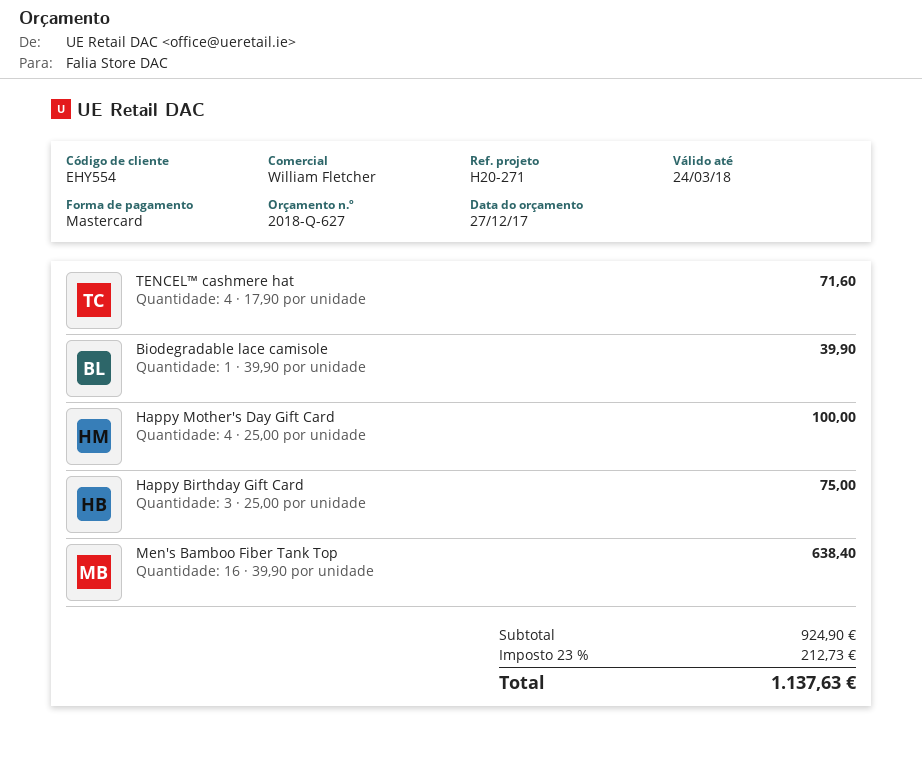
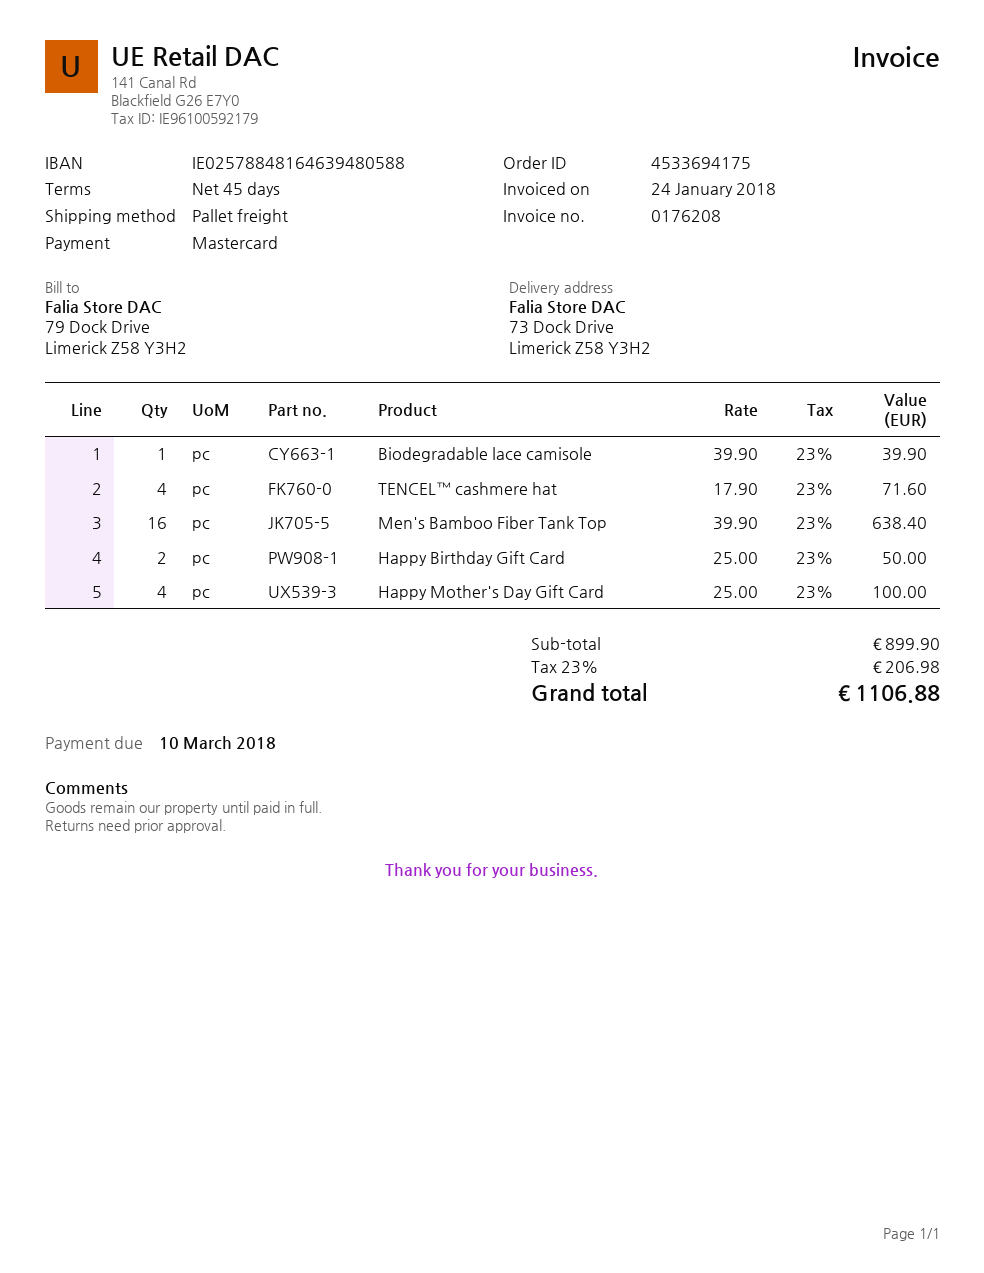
Happy Birthday Gift Card: 3 x 25.00 = 75.00 -> 2 x 25.00 = 50.00
subtotal: 924.90 -> 899.90
tax: 23% = 212.73 -> 23% = 206.98
total: 1137.63 -> 1106.88

